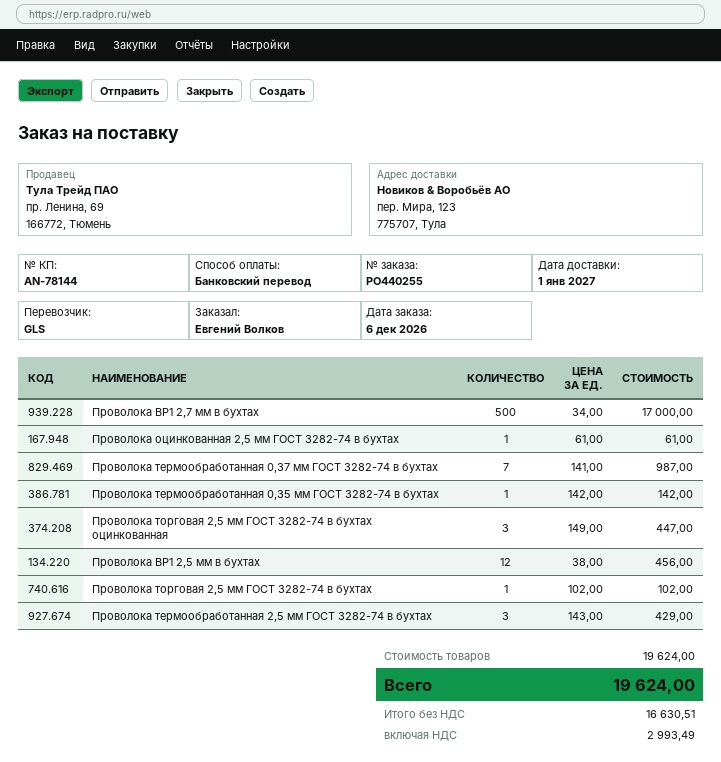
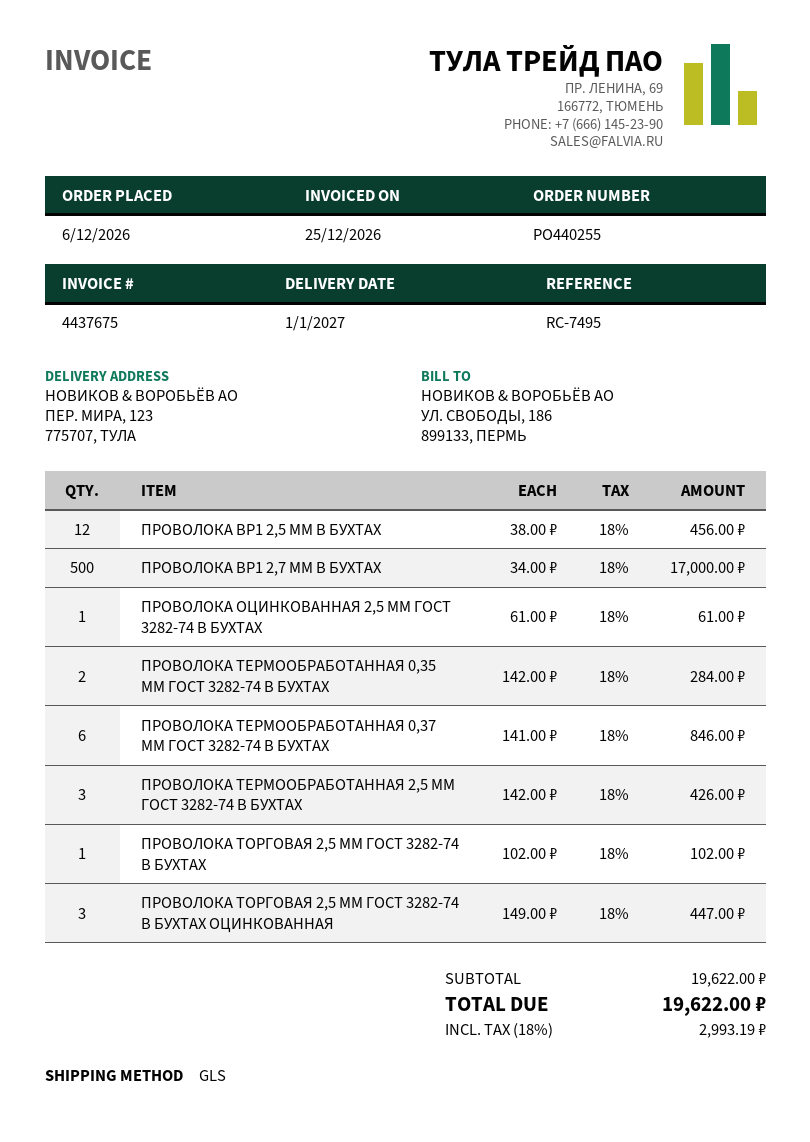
Проволока термообработанная 0,37 мм ГОСТ 3282-74 в бухтах: 7 x 141.00 = 987.00 -> 6 x 141.00 = 846.00
Проволока термообработанная 0,35 мм ГОСТ 3282-74 в бухтах: 1 x 142.00 = 142.00 -> 2 x 142.00 = 284.00
Проволока термообработанная 2,5 мм ГОСТ 3282-74 в бухтах: 3 x 143.00 = 429.00 -> 3 x 142.00 = 426.00
subtotal: 19624.00 -> 19622.00
tax: 2993.49 -> 2993.19
total: 19624.00 -> 19622.00

